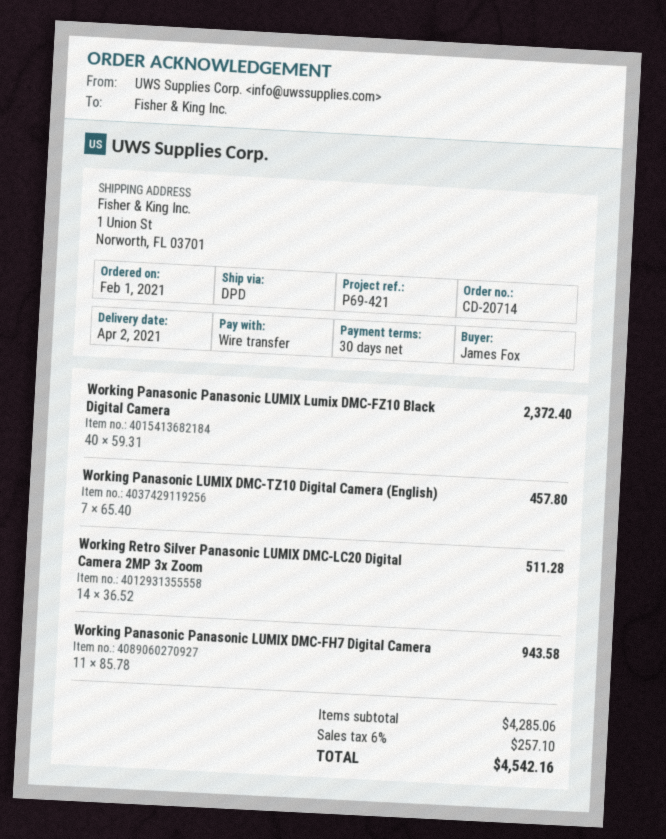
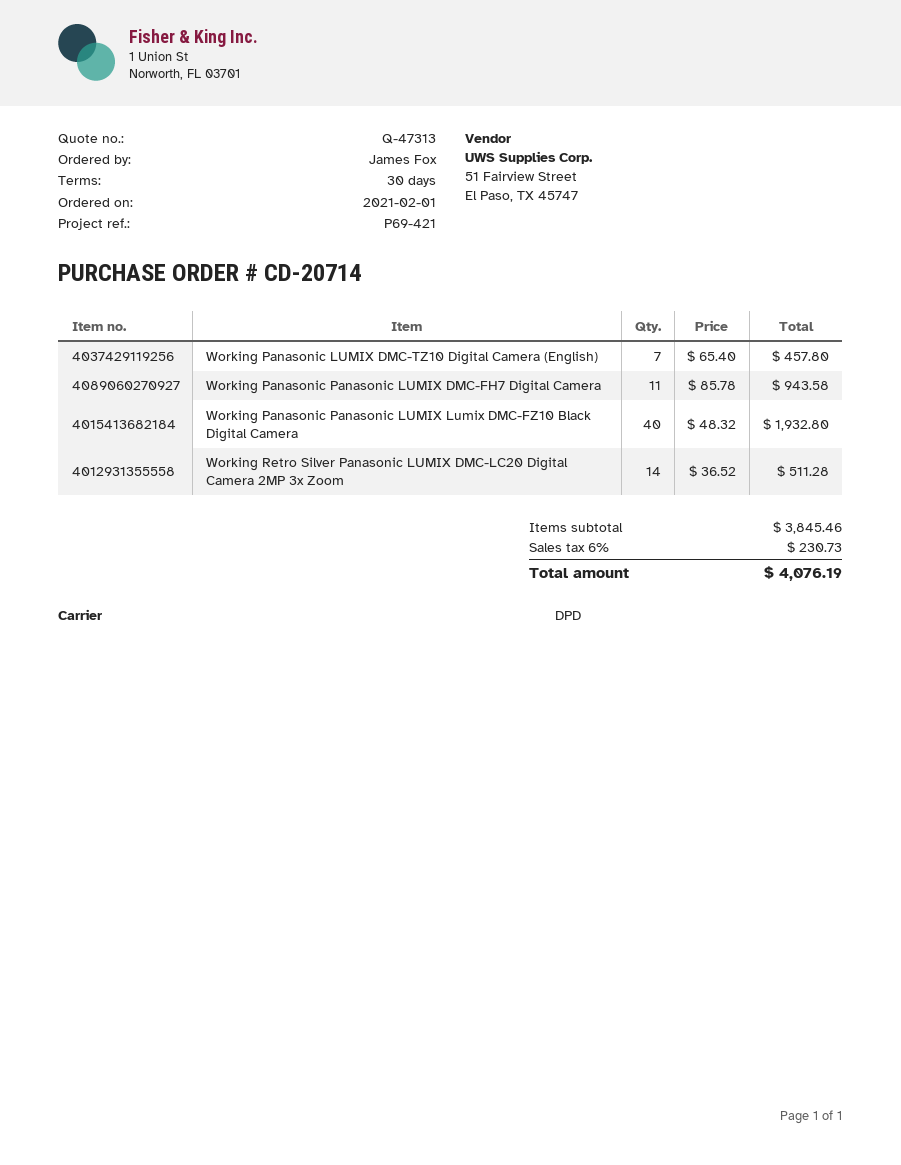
Working Panasonic Panasonic LUMIX Lumix DMC-FZ10 Black Digital Camera: 40 x 59.31 = 2372.40 -> 40 x 48.32 = 1932.80
subtotal: 4285.06 -> 3845.46
tax: 6% = 257.10 -> 6% = 230.73
total: 4542.16 -> 4076.19

